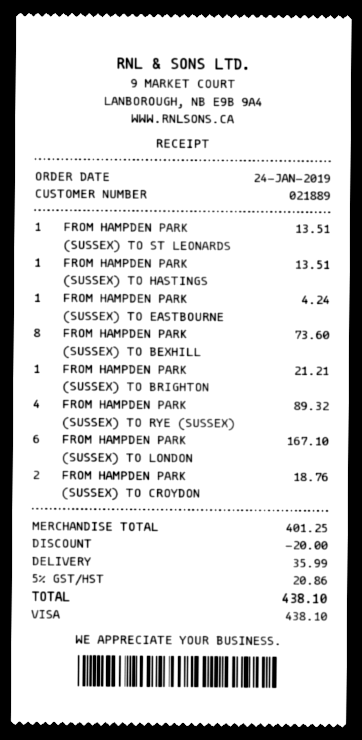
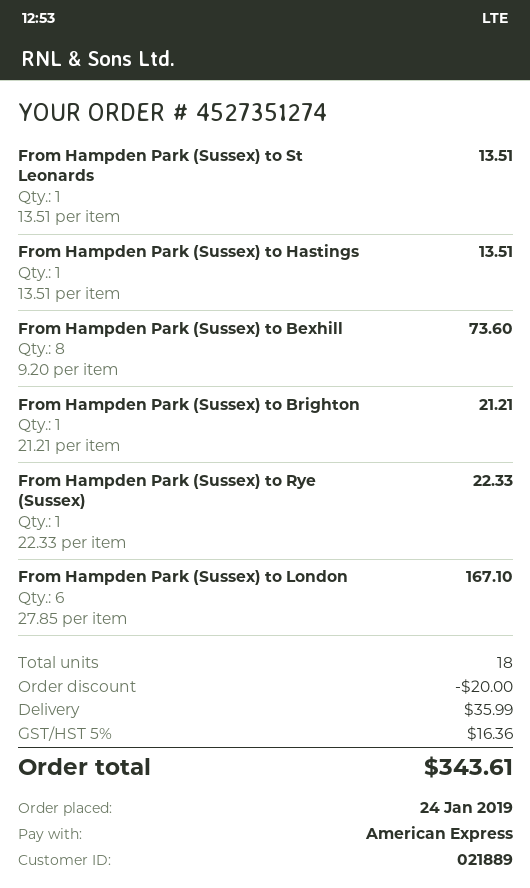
payment method: Visa -> American Express
FROM HAMPDEN PARK (SUSSEX) TO EASTBOURNE: 1 for 4.24 -> none
FROM HAMPDEN PARK (SUSSEX) TO RYE (SUSSEX): 4 for 89.32 -> 1 for 22.33
FROM HAMPDEN PARK (SUSSEX) TO CROYDON: 2 for 18.76 -> none
tax: 5% = 20.86 -> 5% = 16.36
total: 438.10 -> 343.61

